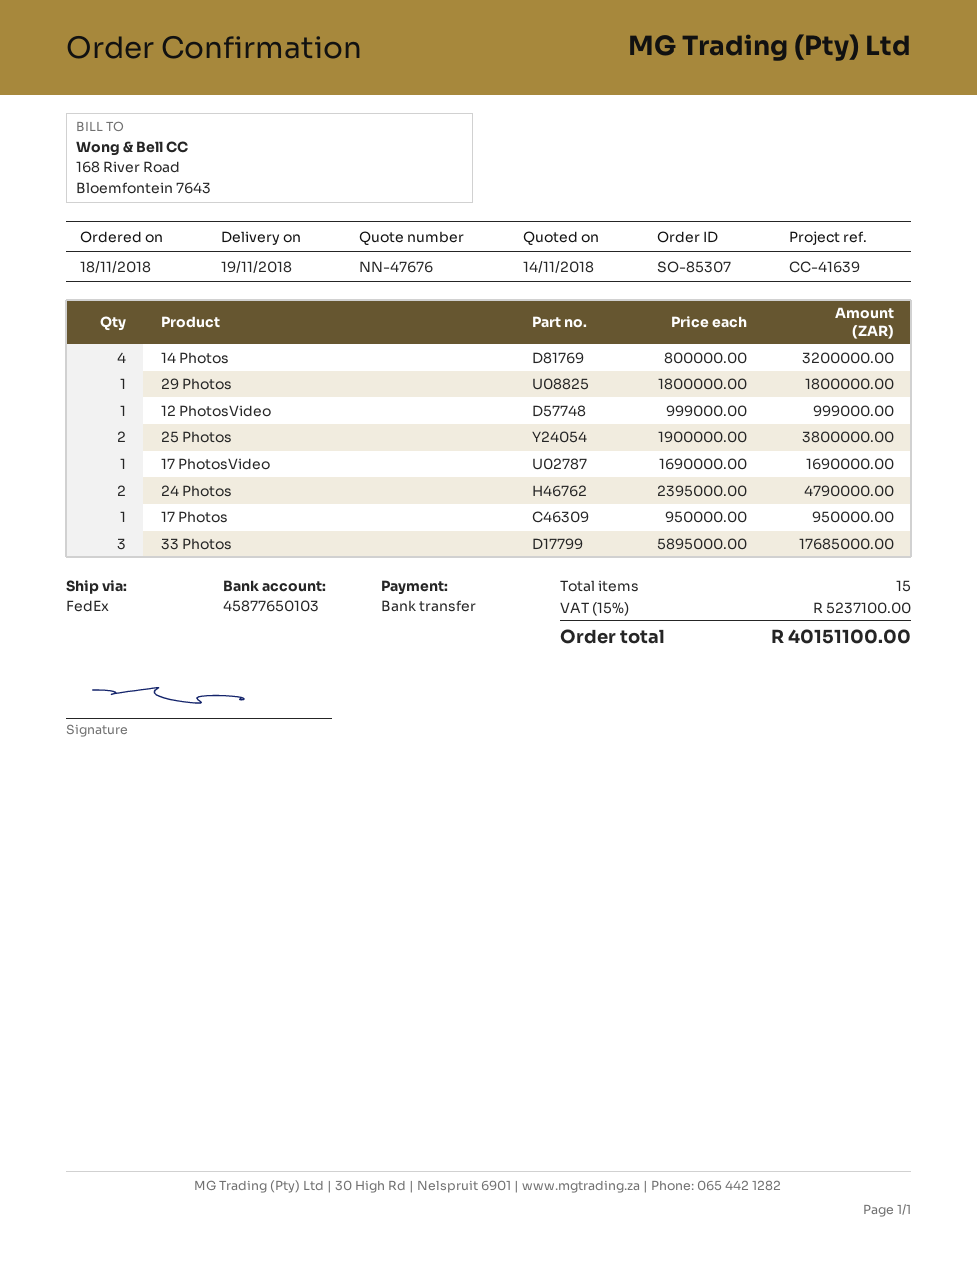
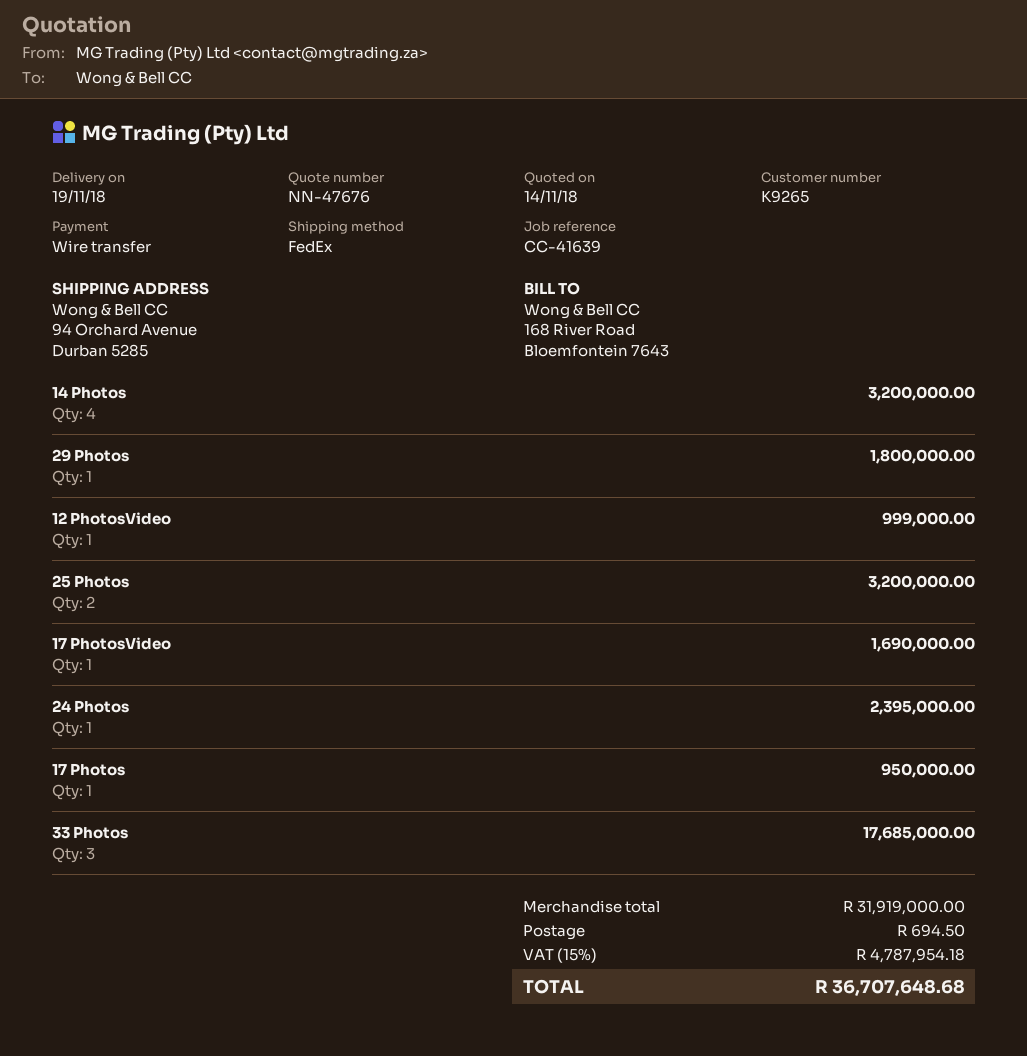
25 Photos: 2 for 3800000.00 -> 2 for 3200000.00
24 Photos: 2 for 4790000.00 -> 1 for 2395000.00
shipping: none -> 694.50
tax: 15% = 5237100.00 -> 15% = 4787954.18
total: 40151100.00 -> 36707648.68

